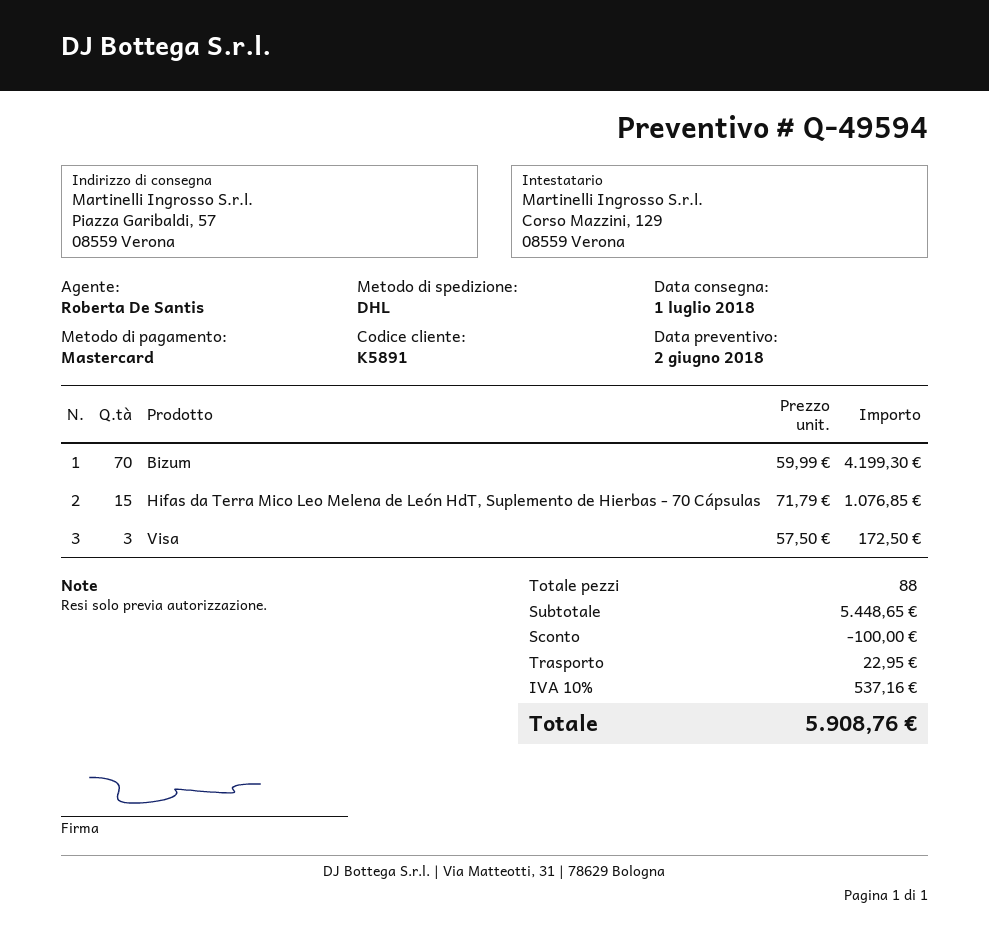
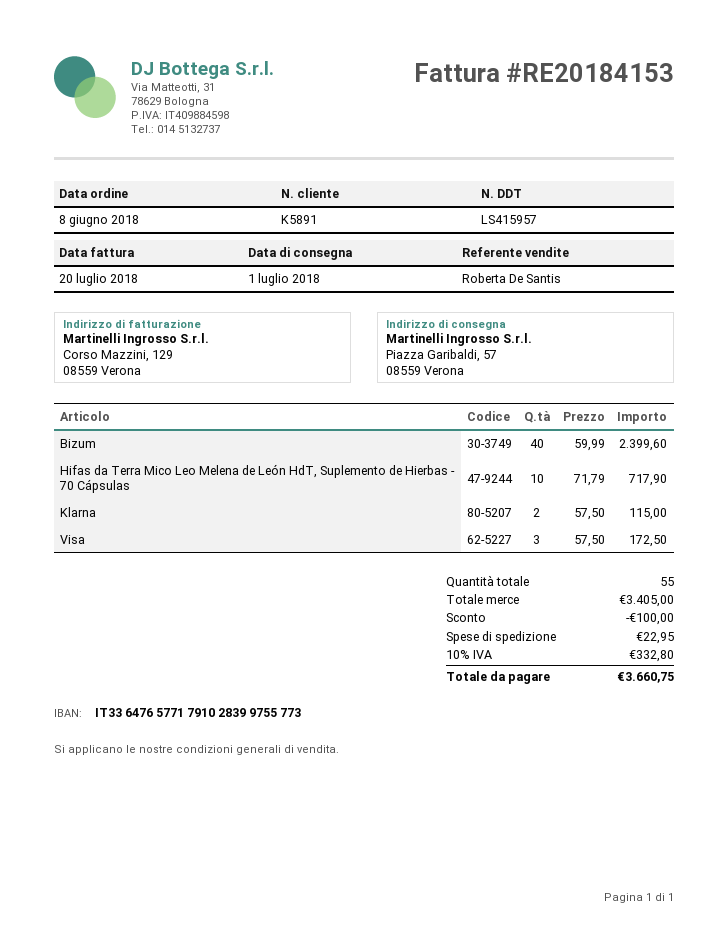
Bizum: 70 x 59.99 = 4199.30 -> 40 x 59.99 = 2399.60
Hifas da Terra Mico Leo Melena de León HdT, Suplemento de Hierbas - 70 Cápsulas: 15 x 71.79 = 1076.85 -> 10 x 71.79 = 717.90
Klarna: none -> 2 x 57.50 = 115.00
total quantity: 88 -> 55
subtotal: 5448.65 -> 3405.00
tax: 10% = 537.16 -> 10% = 332.80
total: 5908.76 -> 3660.75

